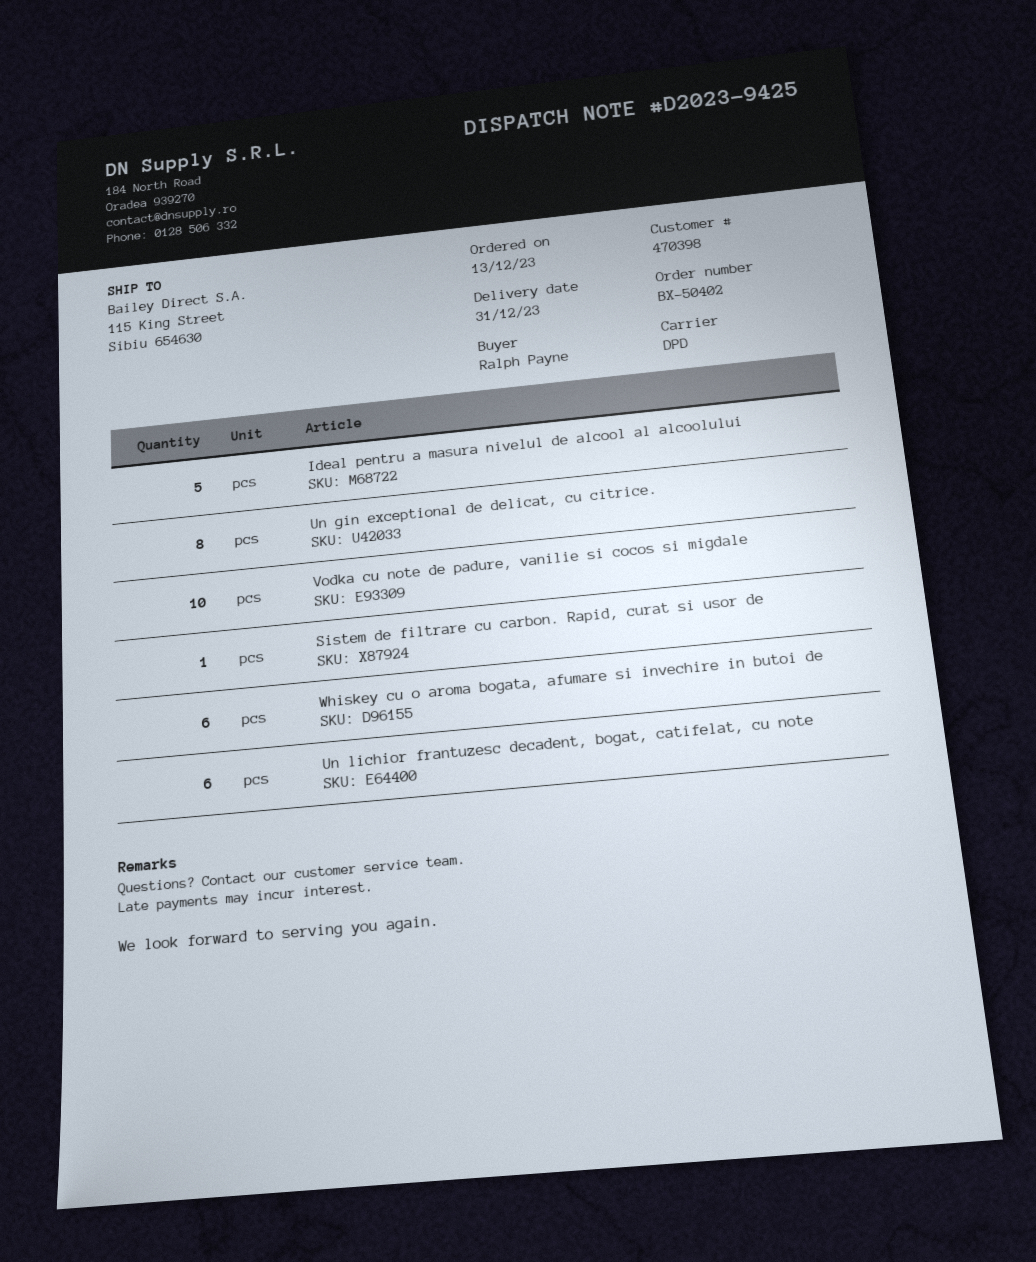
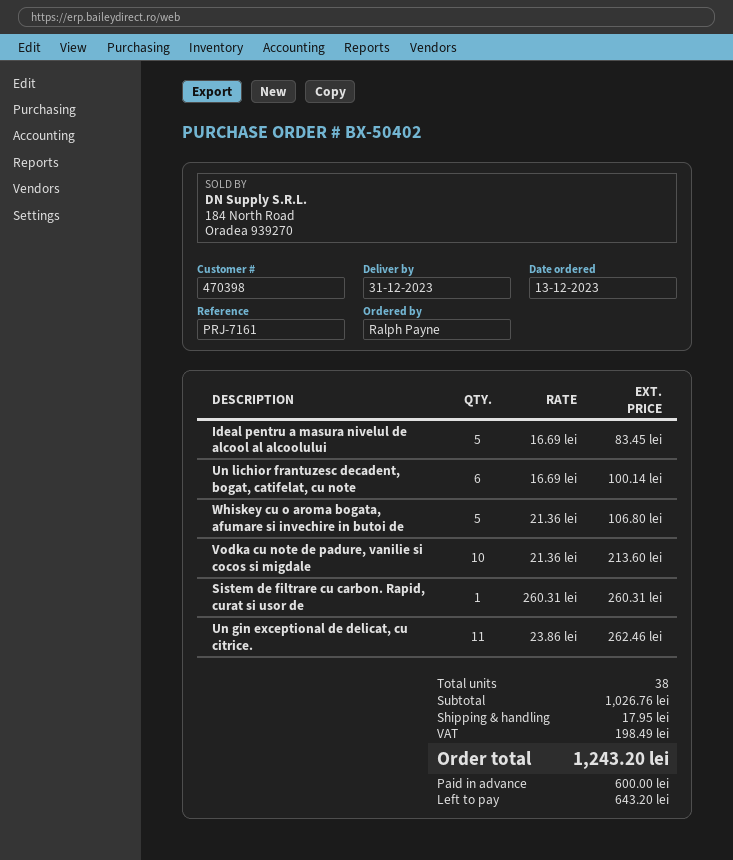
Un gin exceptional de delicat, cu citrice.: 8 -> 11
Whiskey cu o aroma bogata, afumare si invechire in butoi de: 6 -> 5

